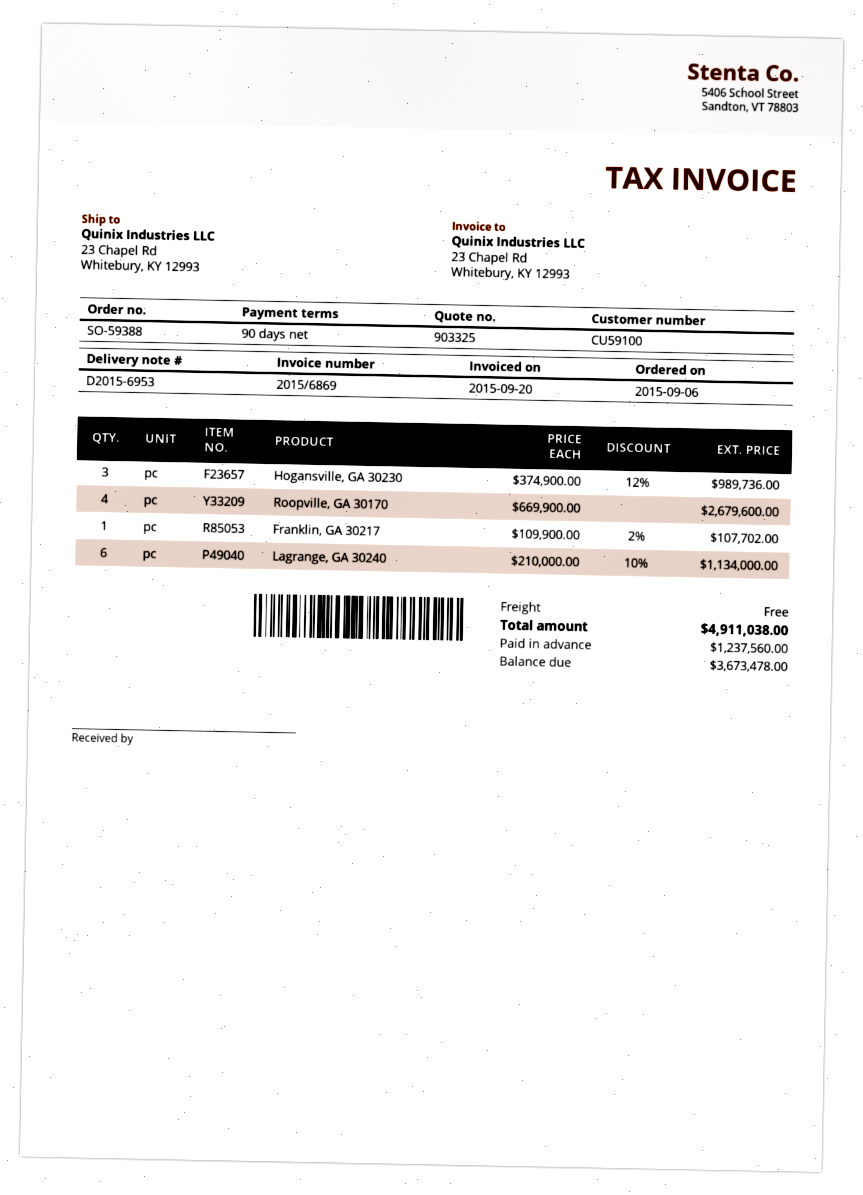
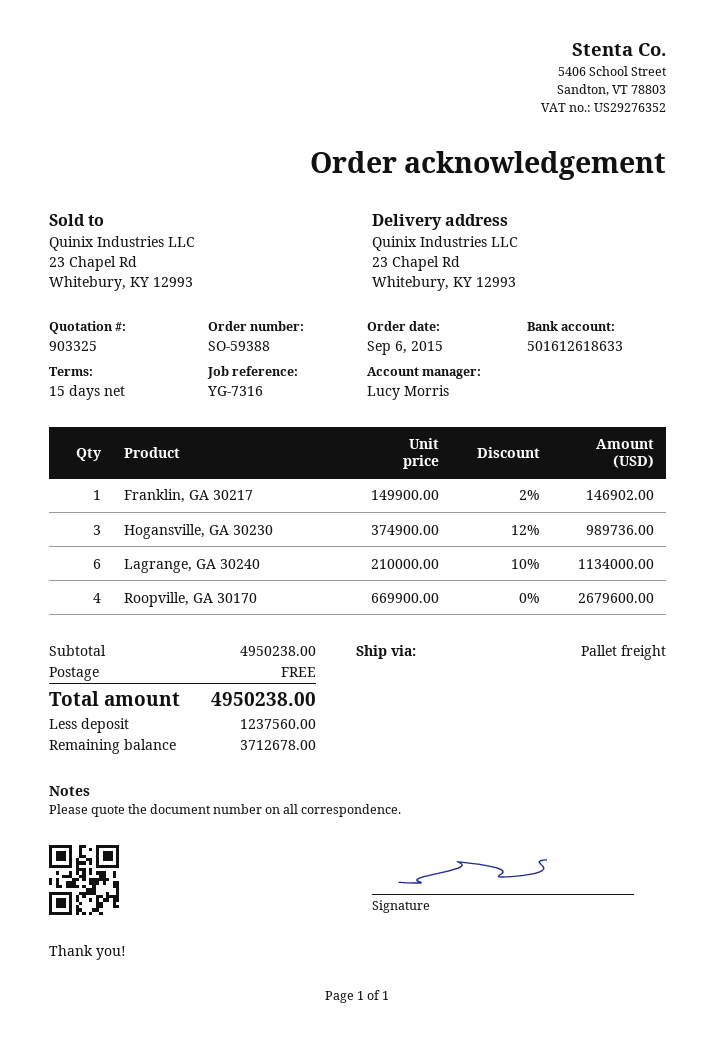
payment terms: 90 days -> 15 days
Franklin, GA 30217: 1 x 109900.00 - 2% = 107702.00 -> 1 x 149900.00 - 2% = 146902.00
total: 4911038.00 -> 4950238.00
balance: 3673478.00 -> 3712678.00

